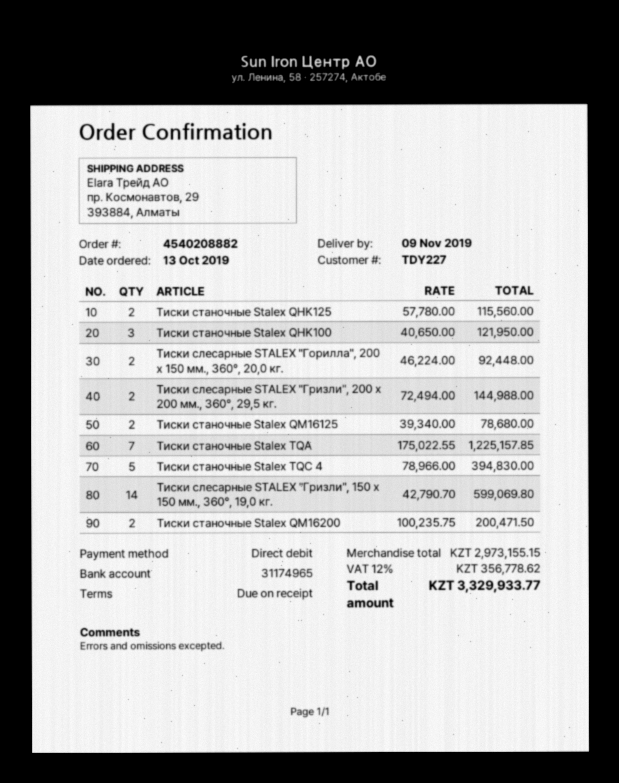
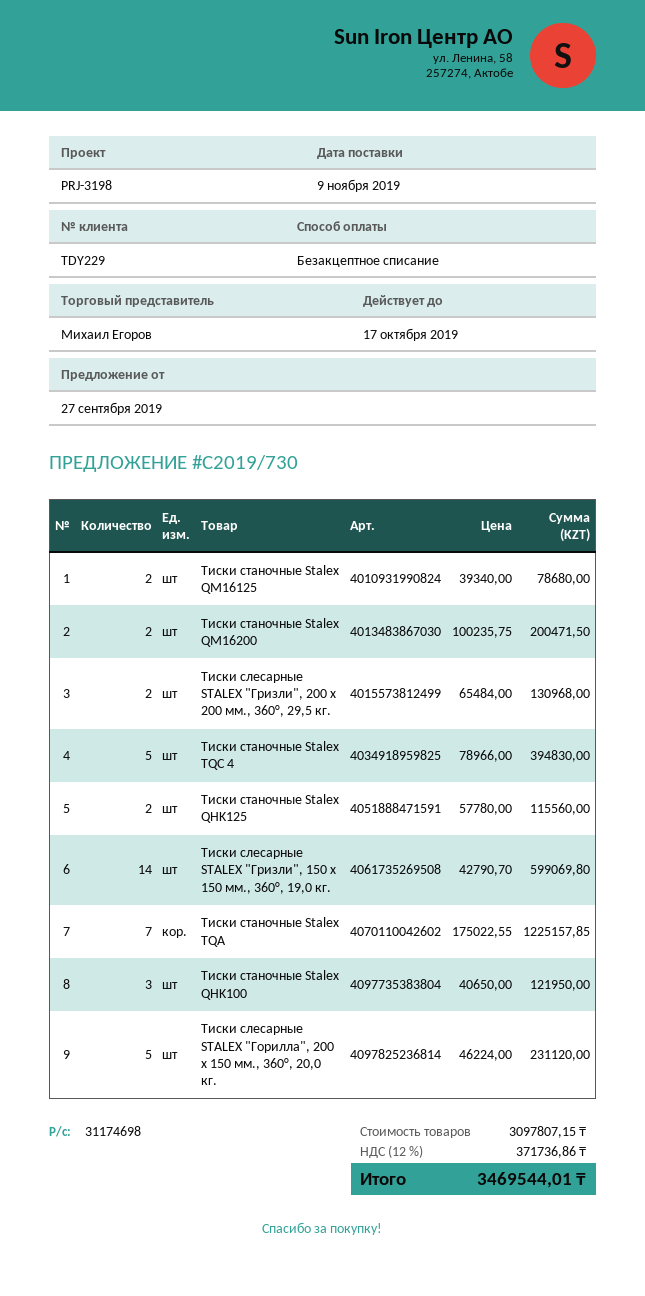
customer number: TDY227 -> TDY229
bank account: 31174965 -> 31174698
Тиски слесарные STALEX "Горилла", 200 х 150 мм., 360°, 20,0 кг.: 2 x 46224.00 = 92448.00 -> 5 x 46224.00 = 231120.00
Тиски слесарные STALEX "Гризли", 200 х 200 мм., 360°, 29,5 кг.: 2 x 72494.00 = 144988.00 -> 2 x 65484.00 = 130968.00
subtotal: 2973155.15 -> 3097807.15
tax: 12% = 356778.62 -> 12% = 371736.86
total: 3329933.77 -> 3469544.01

